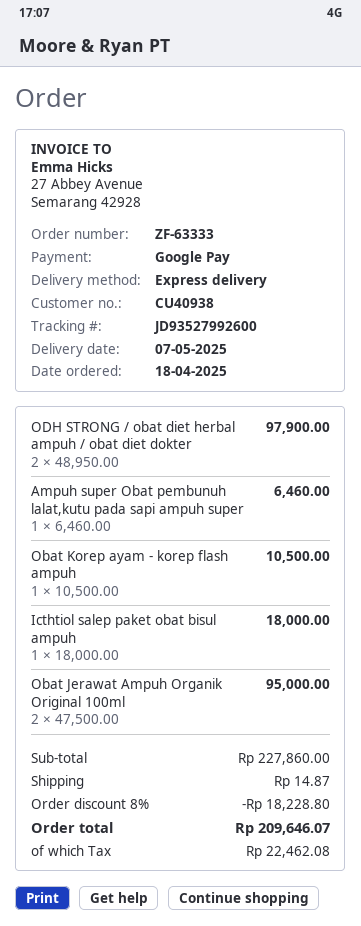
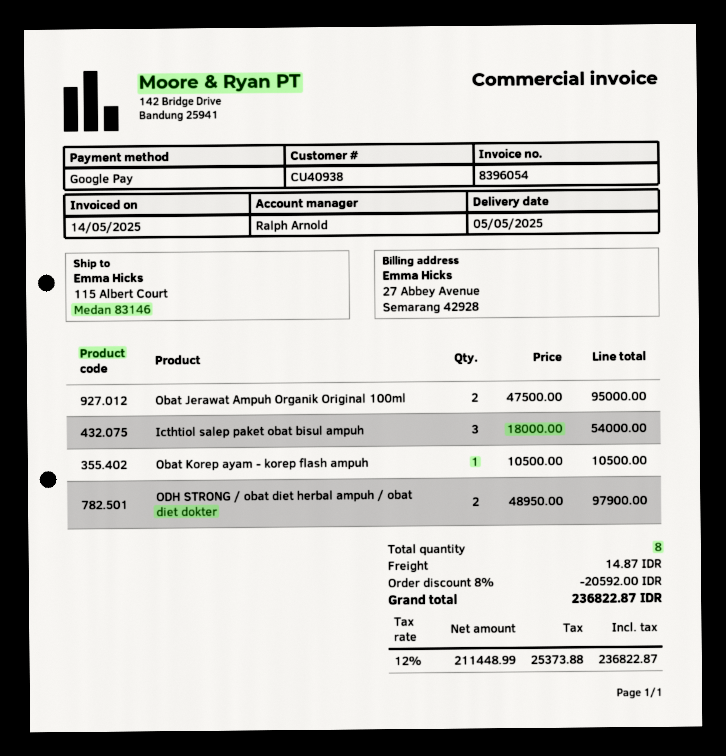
delivery date: 2025-05-07 -> 2025-05-05
Ampuh super Obat pembunuh lalat,kutu pada sapi ampuh super: 1 x 6460.00 = 6460.00 -> none
Icthtiol salep paket obat bisul ampuh: 1 x 18000.00 = 18000.00 -> 3 x 18000.00 = 54000.00
discount: 8% = 18228.80 -> 8% = 20592.00
tax: 22462.08 -> 25373.88
total: 209646.07 -> 236822.87

